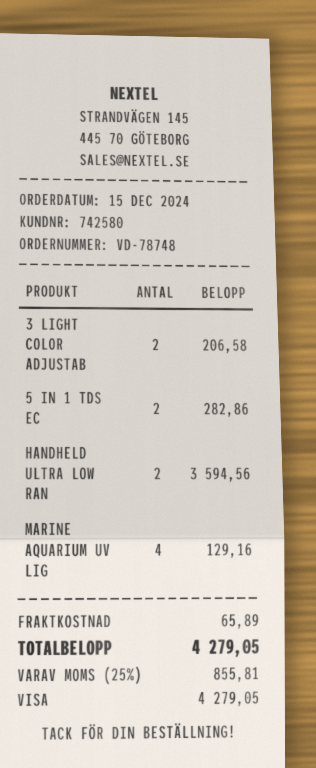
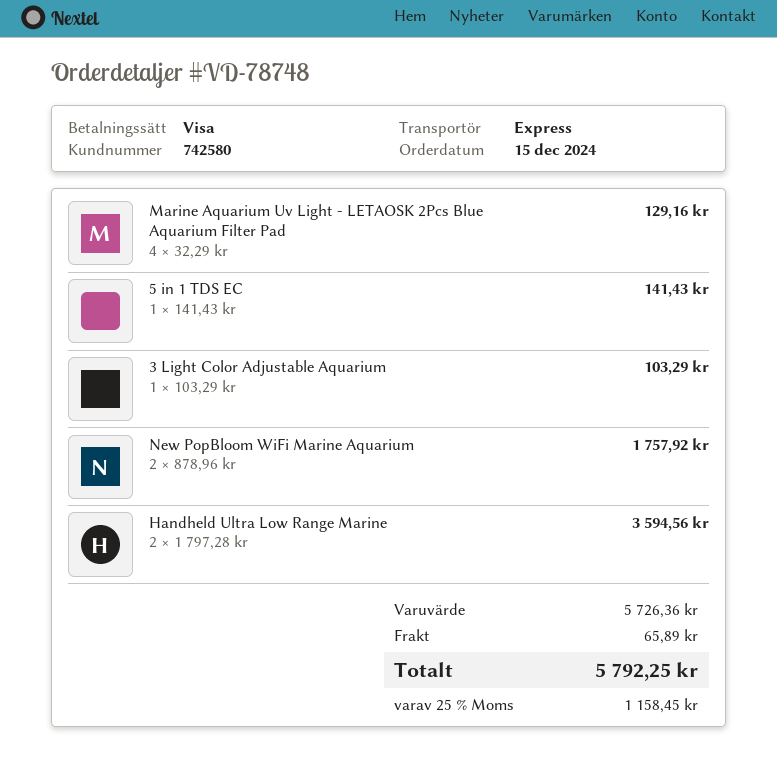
3 LIGHT COLOR ADJUSTAB: 2 for 206.58 -> 1 for 103.29
5 IN 1 TDS EC: 2 for 282.86 -> 1 for 141.43
New PopBloom WiFi Marine Aquarium: none -> 2 for 1757.92
tax: 25% = 855.81 -> 25% = 1158.45
total: 4279.05 -> 5792.25

